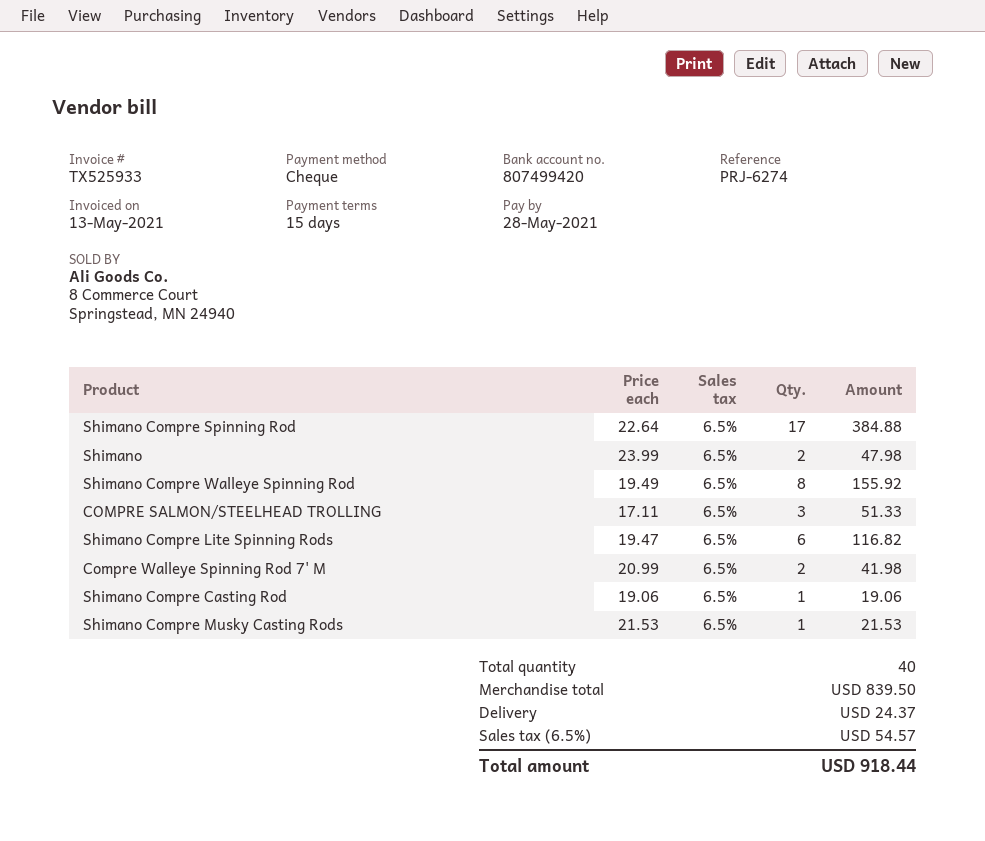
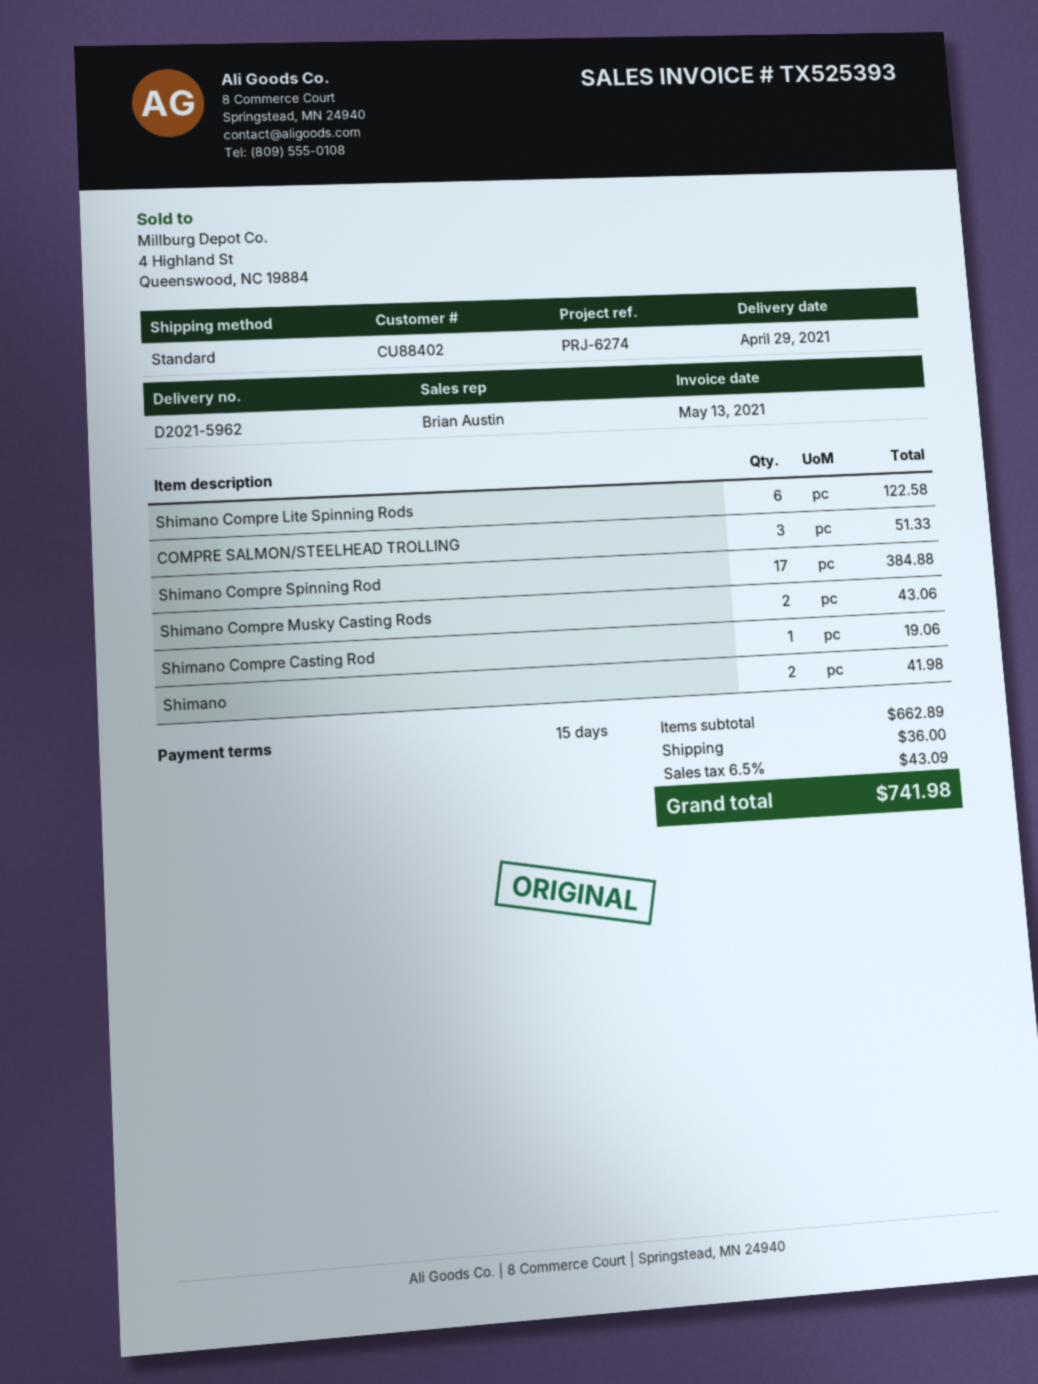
invoice number: TX525933 -> TX525393
Shimano: 2 for 47.98 -> 2 for 41.98
Shimano Compre Walleye Spinning Rod: 8 for 155.92 -> none
Shimano Compre Lite Spinning Rods: 6 for 116.82 -> 6 for 122.58
Compre Walleye Spinning Rod 7' M: 2 for 41.98 -> none
Shimano Compre Musky Casting Rods: 1 for 21.53 -> 2 for 43.06
subtotal: 839.50 -> 662.89
shipping: 24.37 -> 36.00
tax: 6.5% = 54.57 -> 6.5% = 43.09
total: 918.44 -> 741.98

